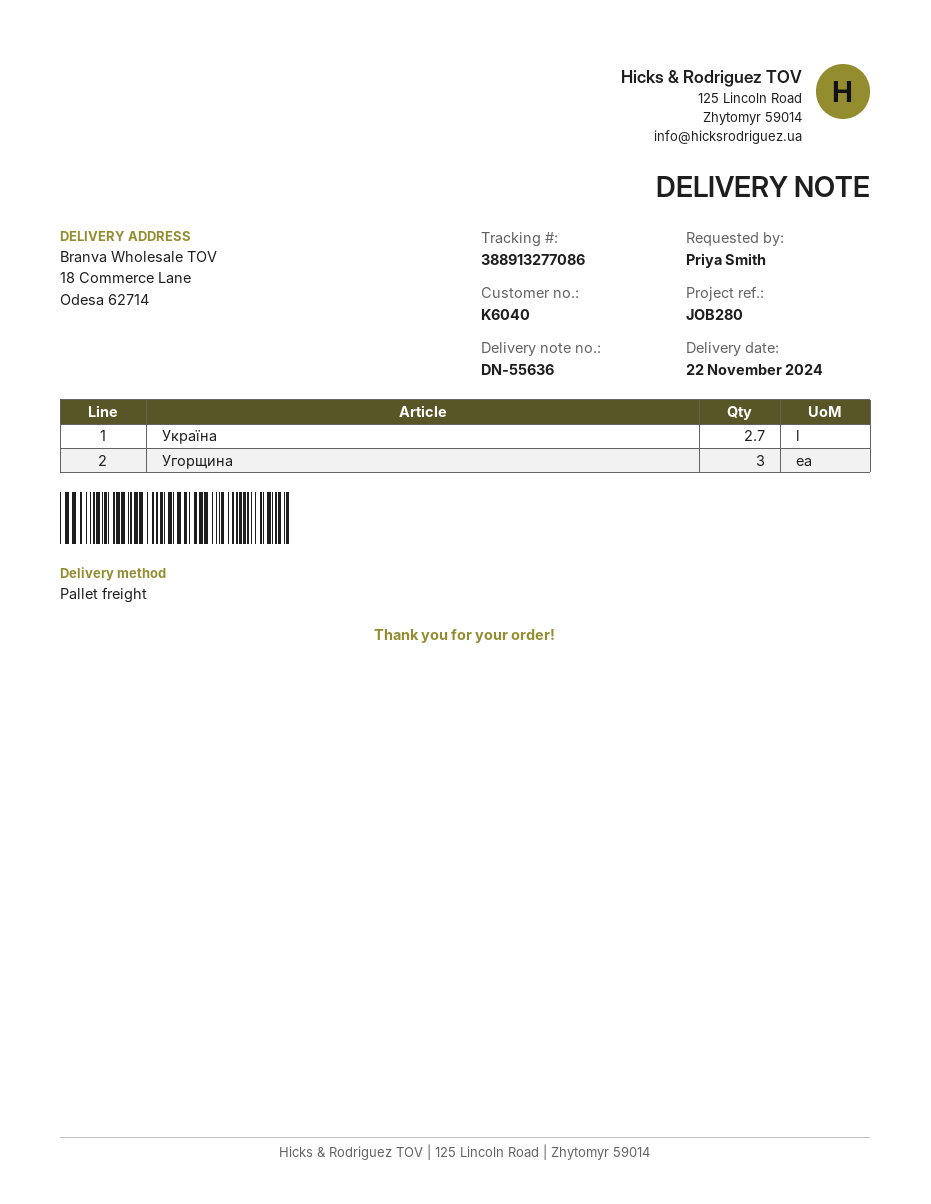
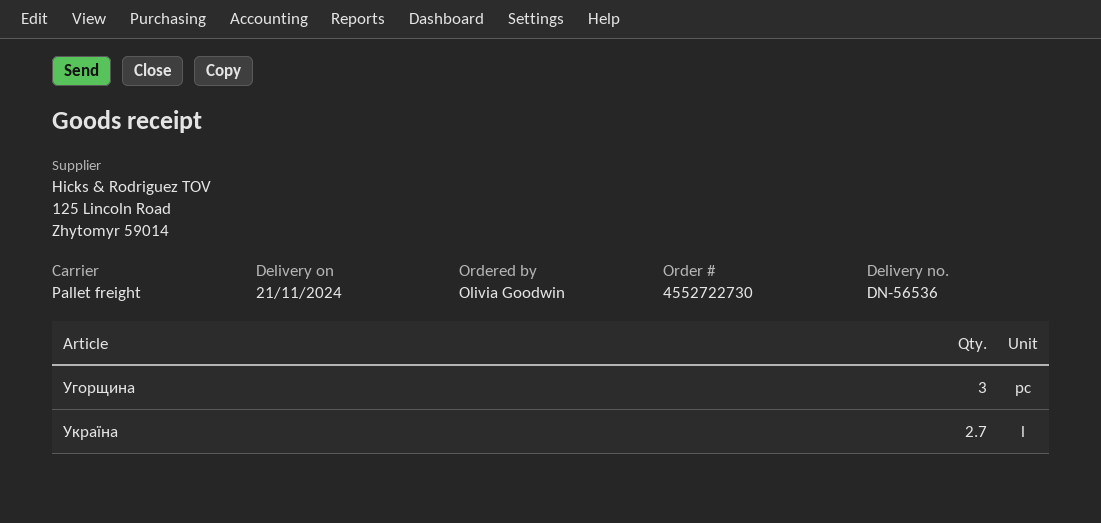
delivery note number: DN-55636 -> DN-56536
delivery date: 2024-11-22 -> 2024-11-21
ordered by: Priya Smith -> Olivia Goodwin

